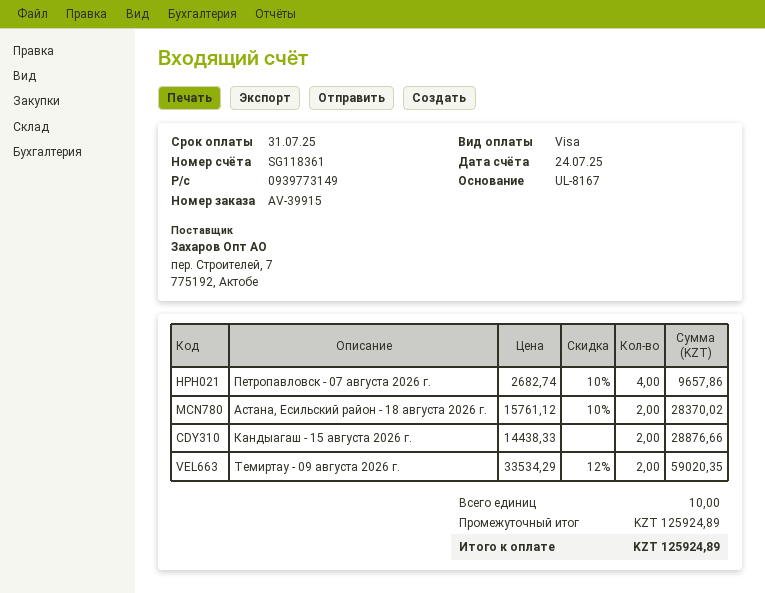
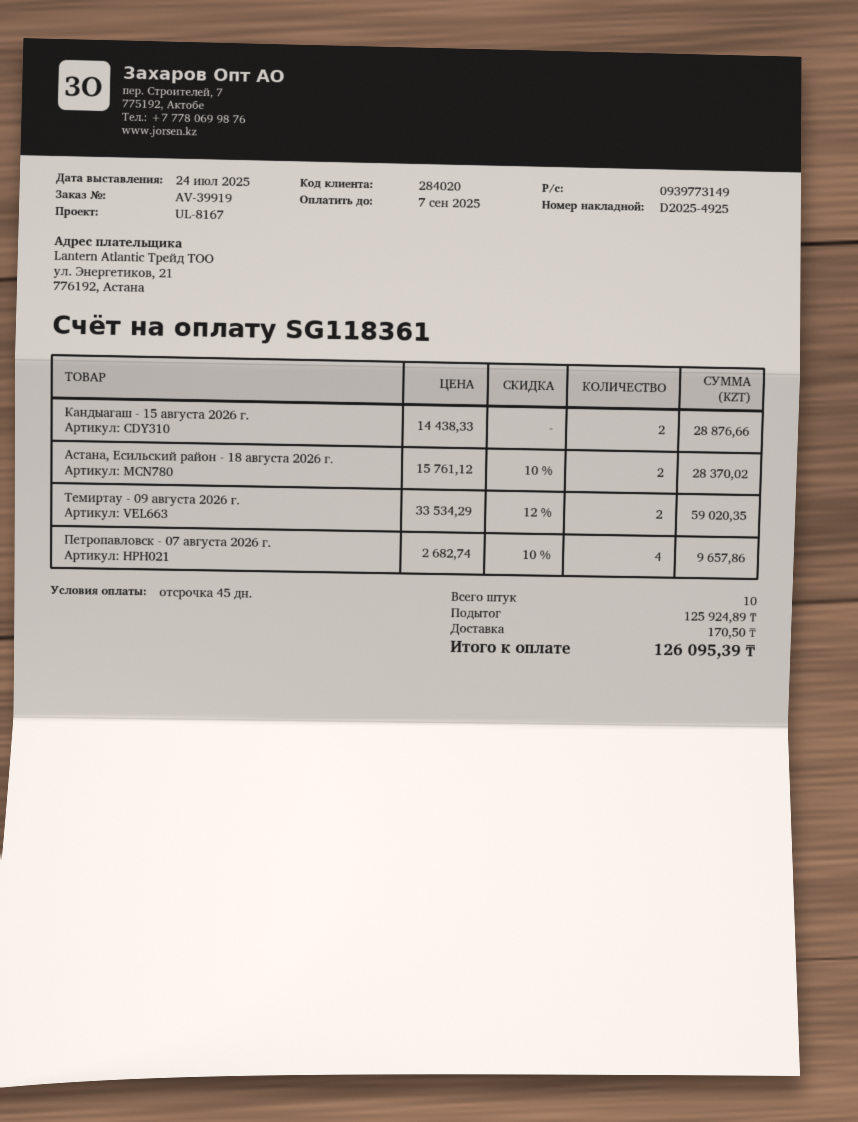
order number: AV-39915 -> AV-39919
due date: 2025-07-31 -> 2025-09-07
shipping: none -> 170.50
total: 125924.89 -> 126095.39

